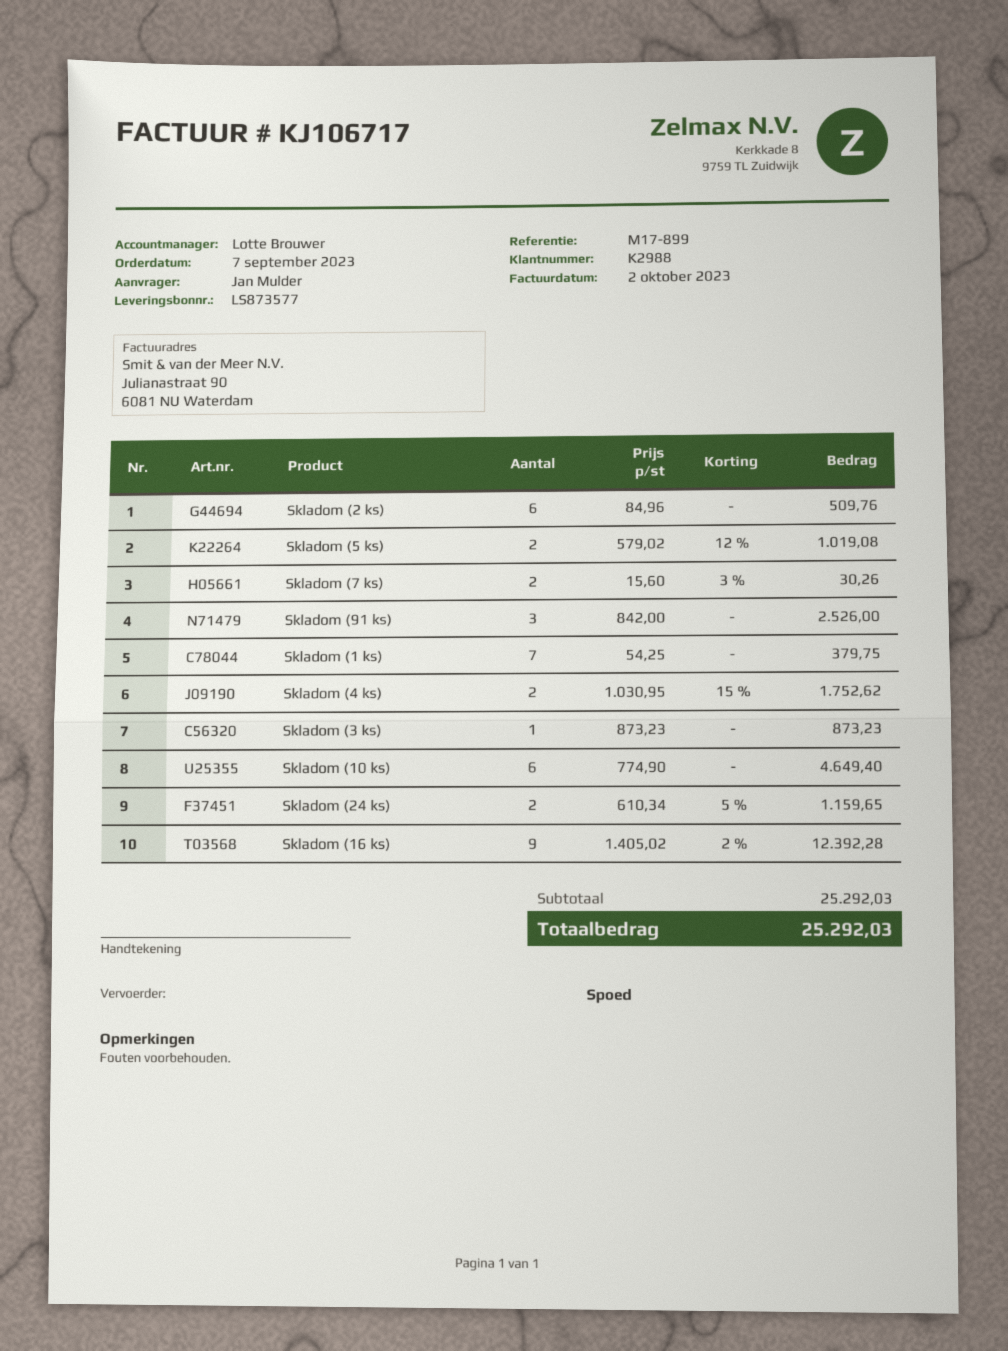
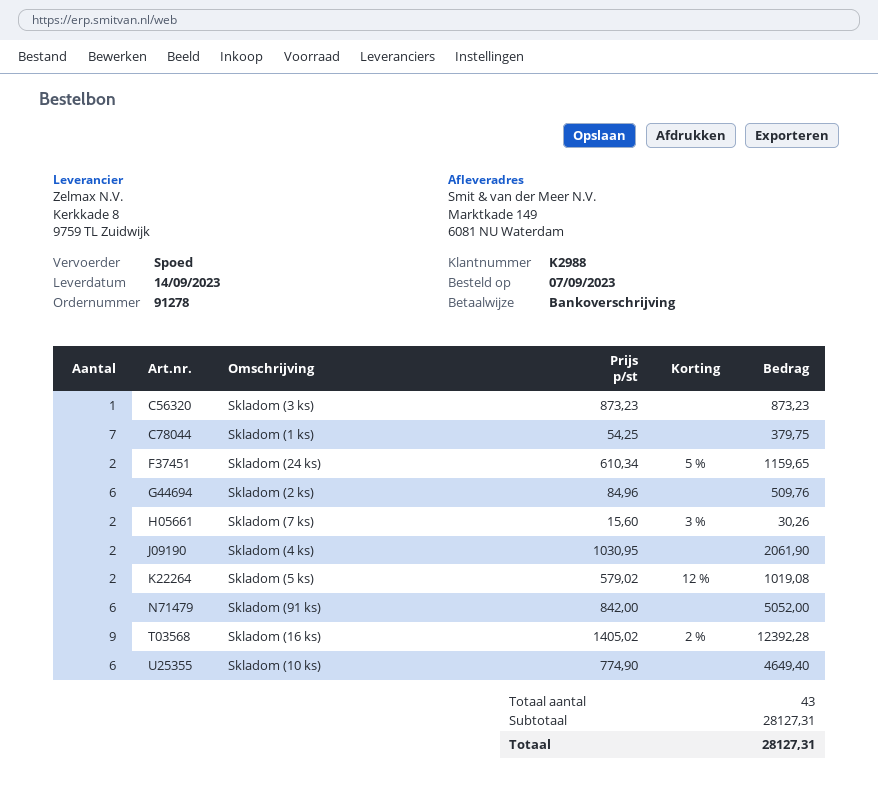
Skladom (91 ks): 3 x 842.00 = 2526.00 -> 6 x 842.00 = 5052.00
Skladom (4 ks): 2 x 1030.95 - 15% = 1752.62 -> 2 x 1030.95 = 2061.90
subtotal: 25292.03 -> 28127.31
total: 25292.03 -> 28127.31

